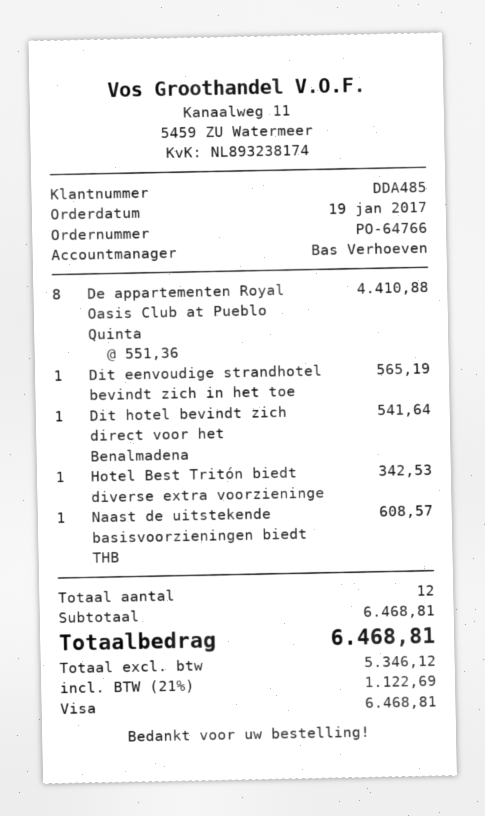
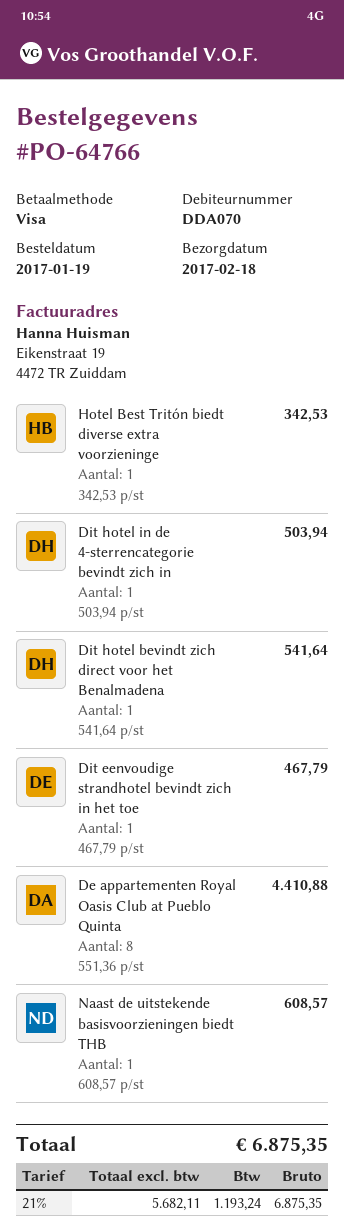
customer number: DDA485 -> DDA070
Dit eenvoudige strandhotel bevindt zich in het toe: 1 x 565.19 = 565.19 -> 1 x 467.79 = 467.79
Dit hotel in de 4-sterrencategorie bevindt zich in: none -> 1 x 503.94 = 503.94
net: 5346.12 -> 5682.11
tax: 21% = 1122.69 -> 21% = 1193.24
total: 6468.81 -> 6875.35

